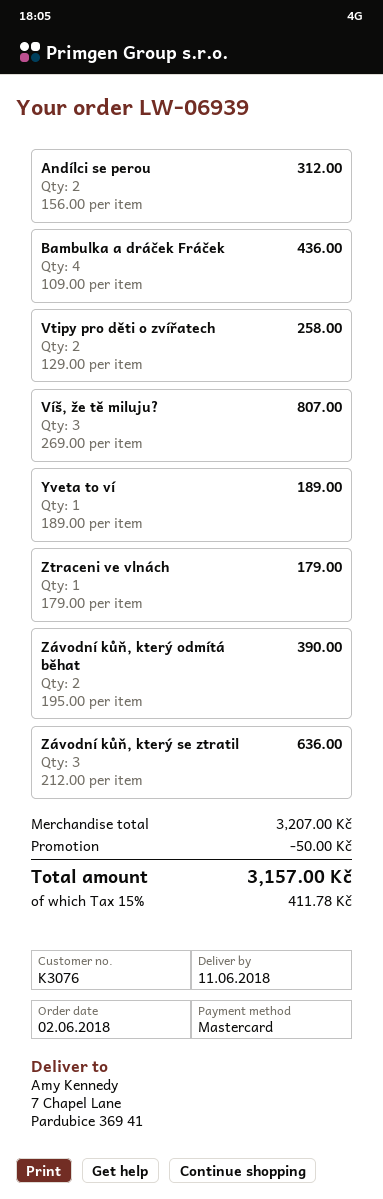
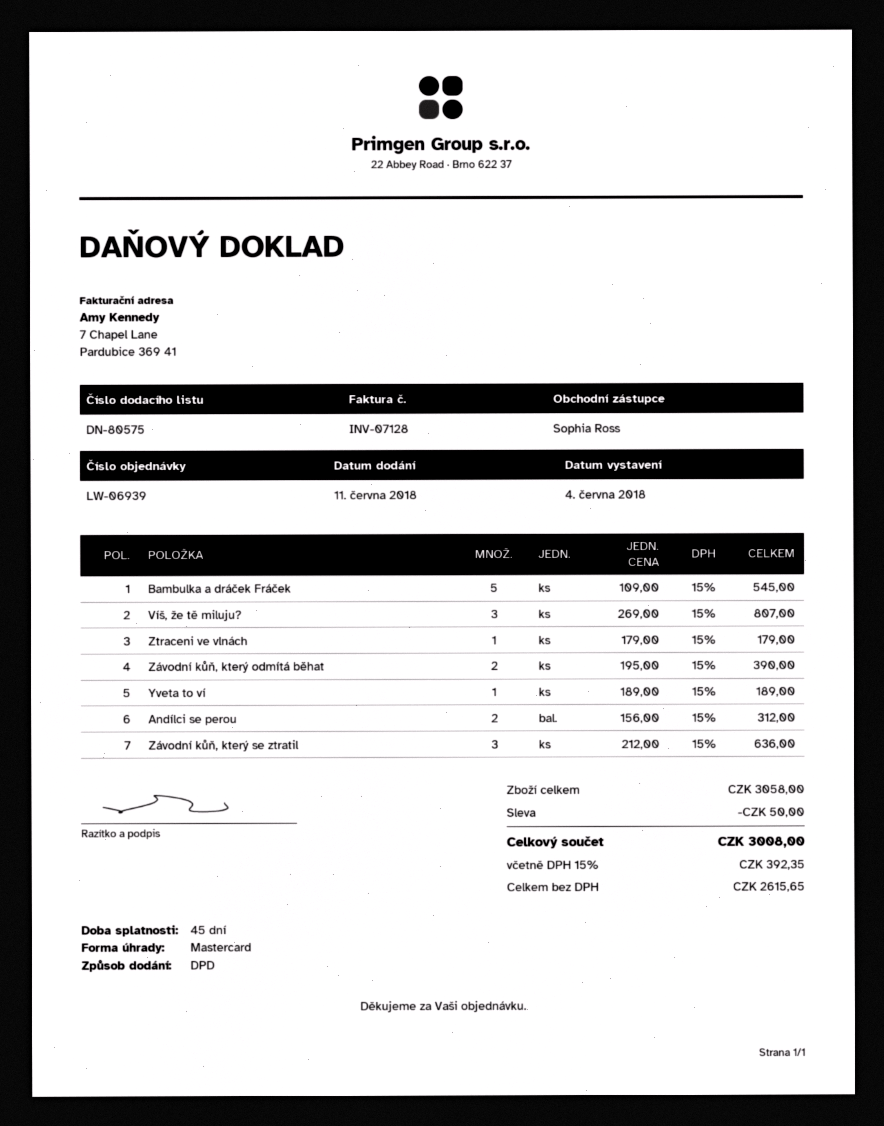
Bambulka a dráček Fráček: 4 x 109.00 = 436.00 -> 5 x 109.00 = 545.00
Vtipy pro děti o zvířatech: 2 x 129.00 = 258.00 -> none
subtotal: 3207.00 -> 3058.00
tax: 15% = 411.78 -> 15% = 392.35
total: 3157.00 -> 3008.00

